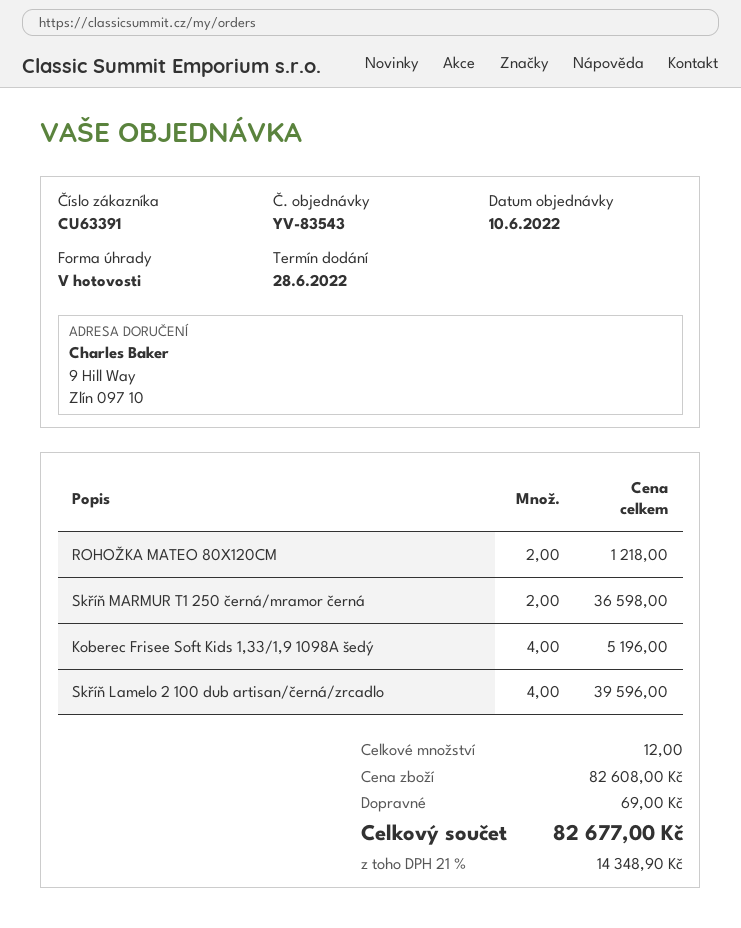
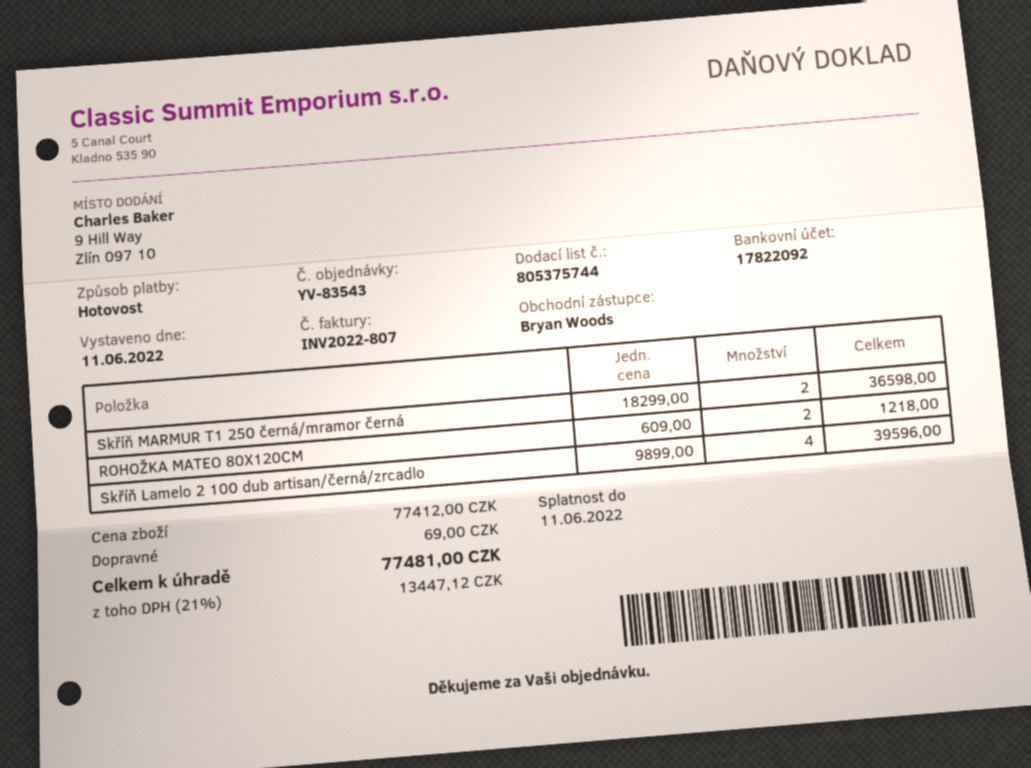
Koberec Frisee Soft Kids 1,33/1,9 1098A šedý: 4 for 5196.00 -> none
subtotal: 82608.00 -> 77412.00
tax: 21% = 14348.90 -> 21% = 13447.12
total: 82677.00 -> 77481.00

